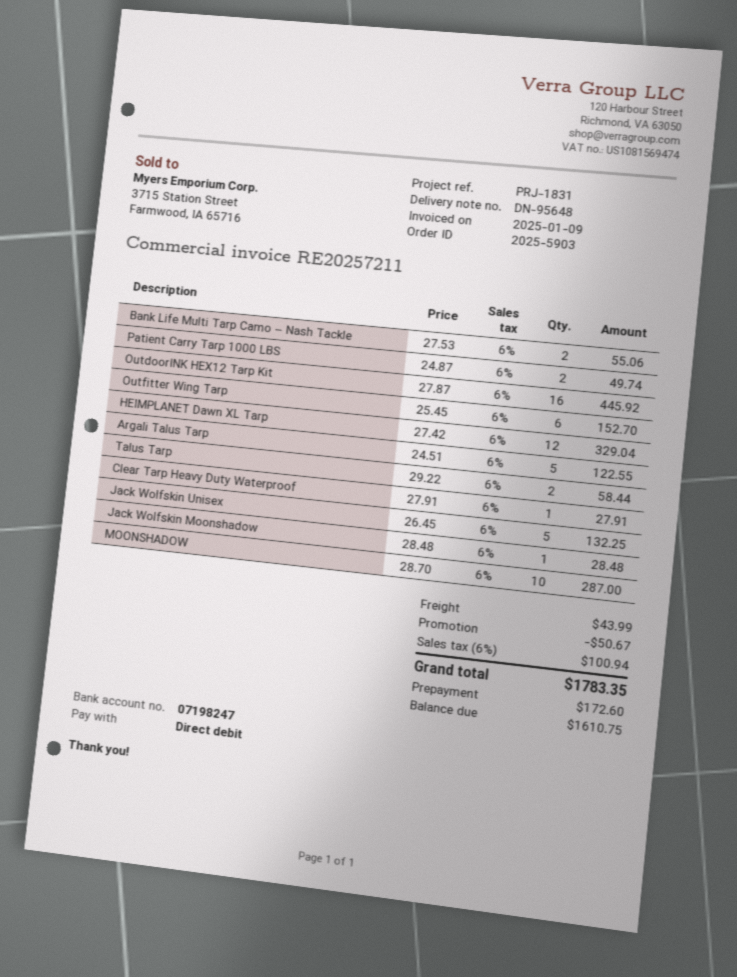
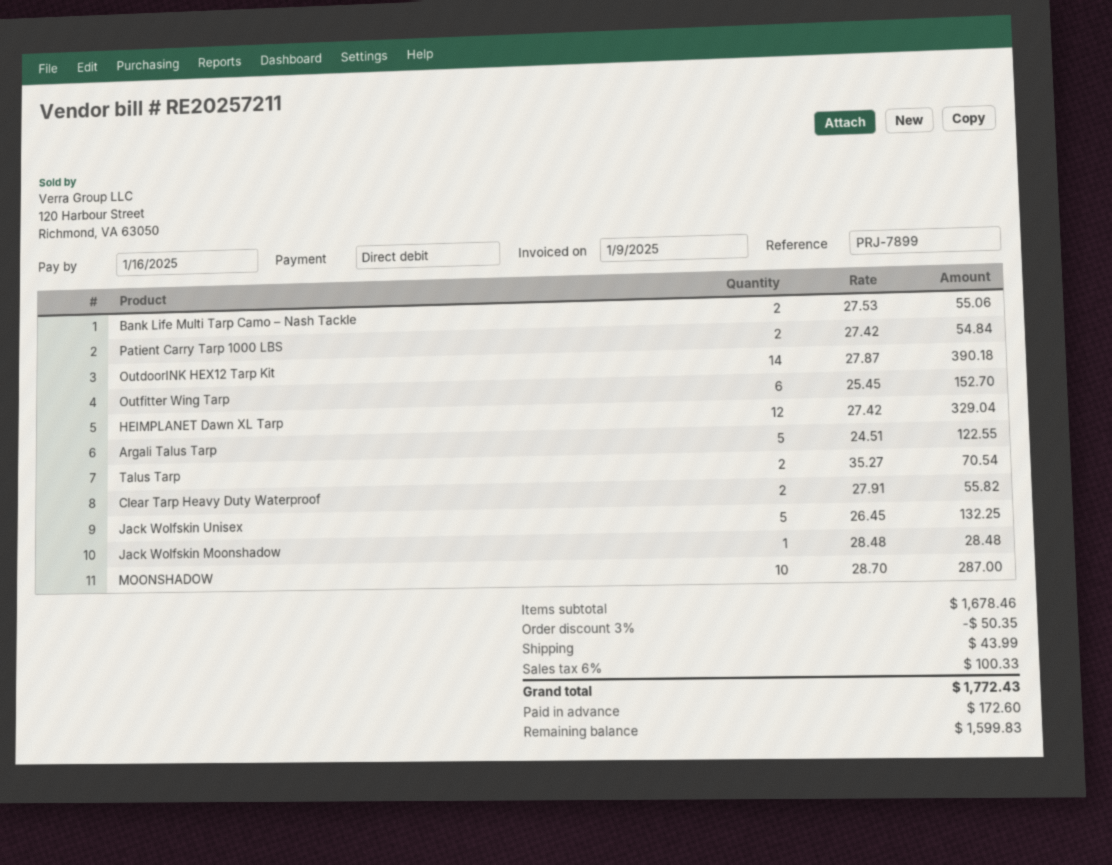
reference: PRJ-1831 -> PRJ-7899
Patient Carry Tarp 1000 LBS: 2 x 24.87 = 49.74 -> 2 x 27.42 = 54.84
OutdoorINK HEX12 Tarp Kit: 16 x 27.87 = 445.92 -> 14 x 27.87 = 390.18
Talus Tarp: 2 x 29.22 = 58.44 -> 2 x 35.27 = 70.54
Clear Tarp Heavy Duty Waterproof: 1 x 27.91 = 27.91 -> 2 x 27.91 = 55.82
discount: 50.67 -> 50.35
tax: 6% = 100.94 -> 6% = 100.33
total: 1783.35 -> 1772.43
balance: 1610.75 -> 1599.83

